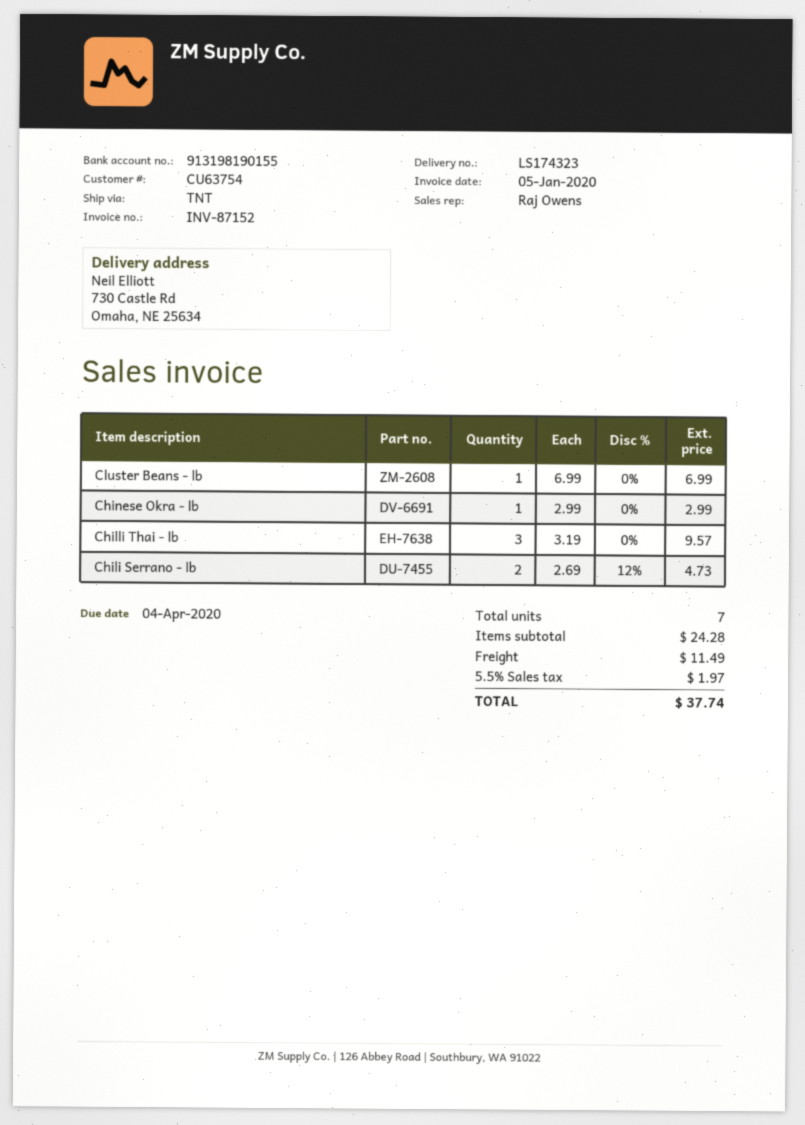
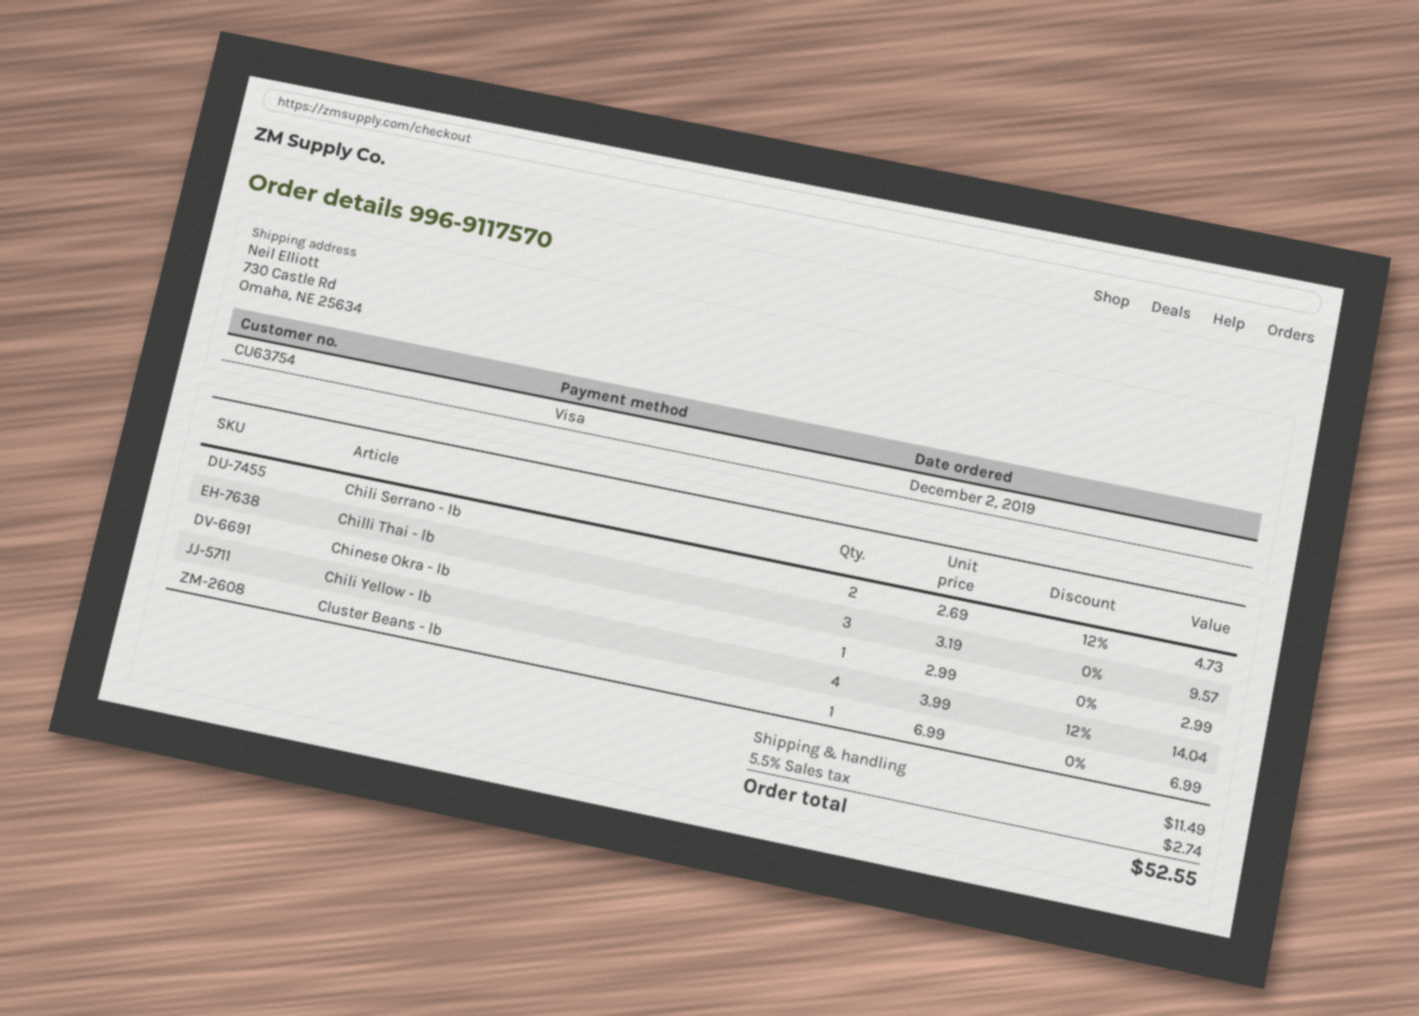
Chili Yellow - lb: none -> 4 x 3.99 - 12% = 14.04
tax: 5.5% = 1.97 -> 5.5% = 2.74
total: 37.74 -> 52.55

